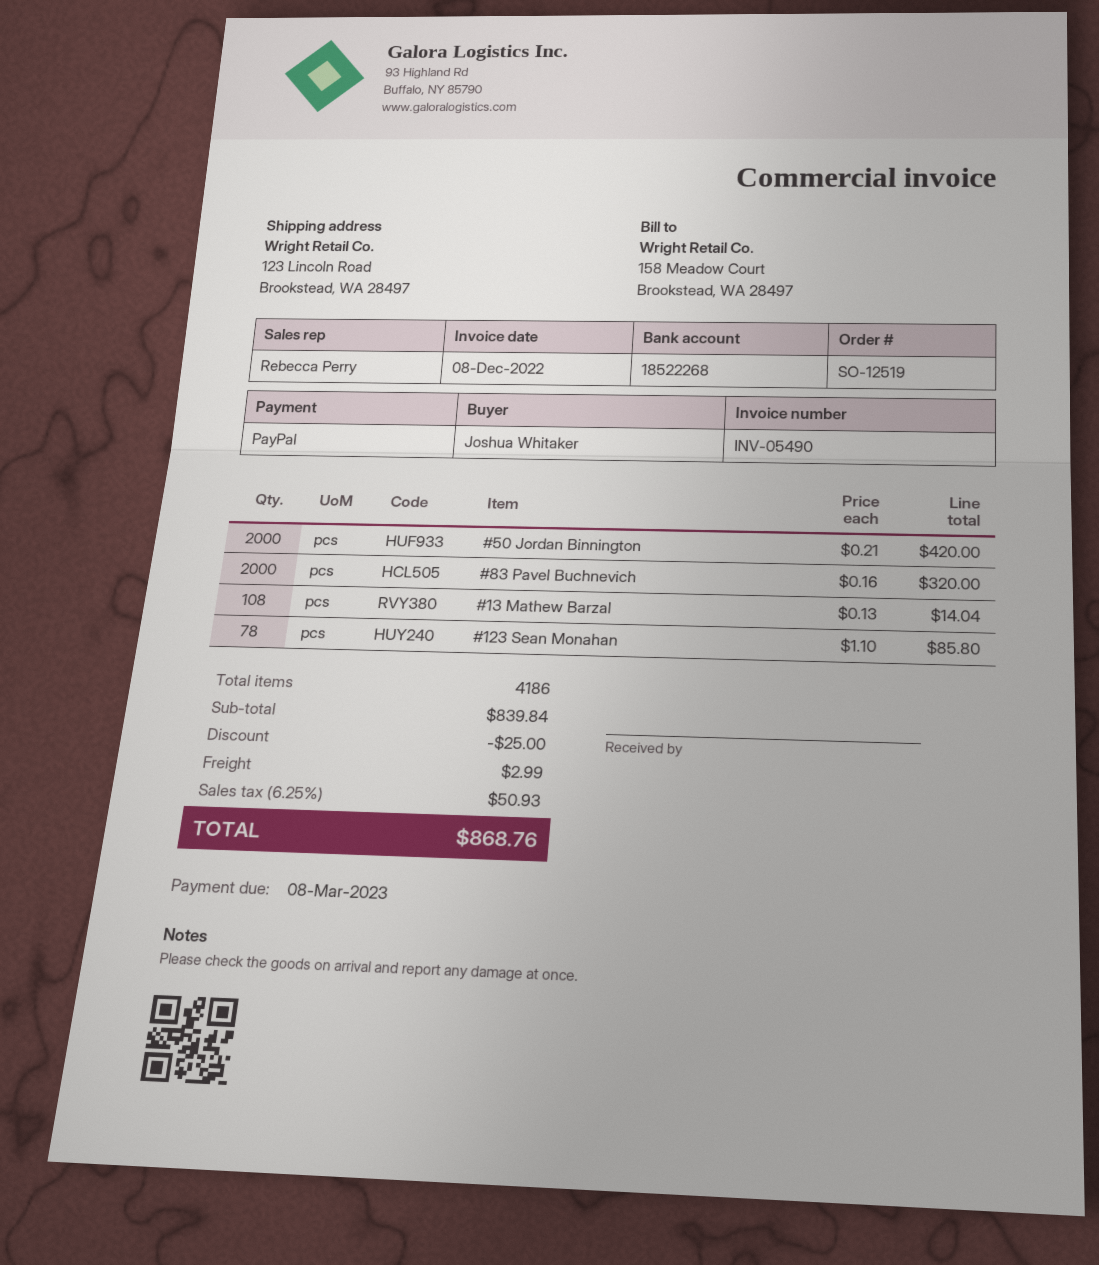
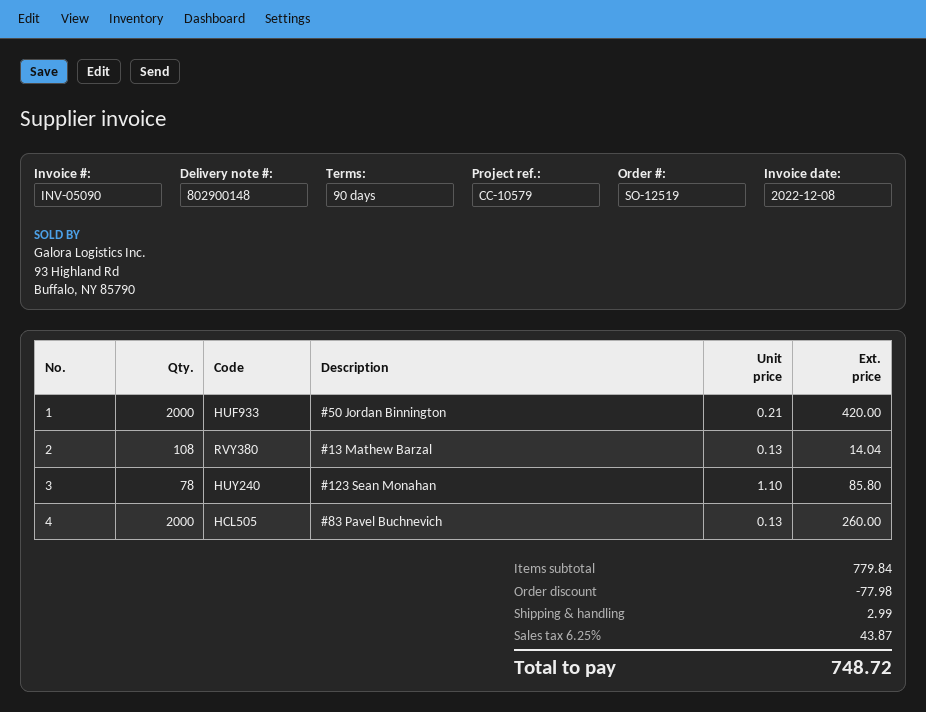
invoice number: INV-05490 -> INV-05090
#83 Pavel Buchnevich: 2000 x 0.16 = 320.00 -> 2000 x 0.13 = 260.00
subtotal: 839.84 -> 779.84
discount: 25.00 -> 77.98
tax: 6.25% = 50.93 -> 6.25% = 43.87
total: 868.76 -> 748.72

